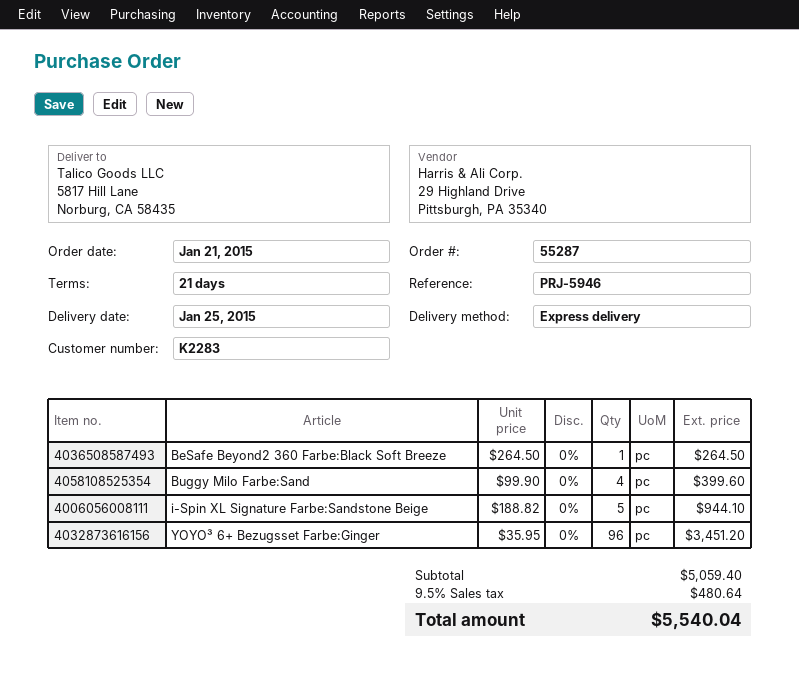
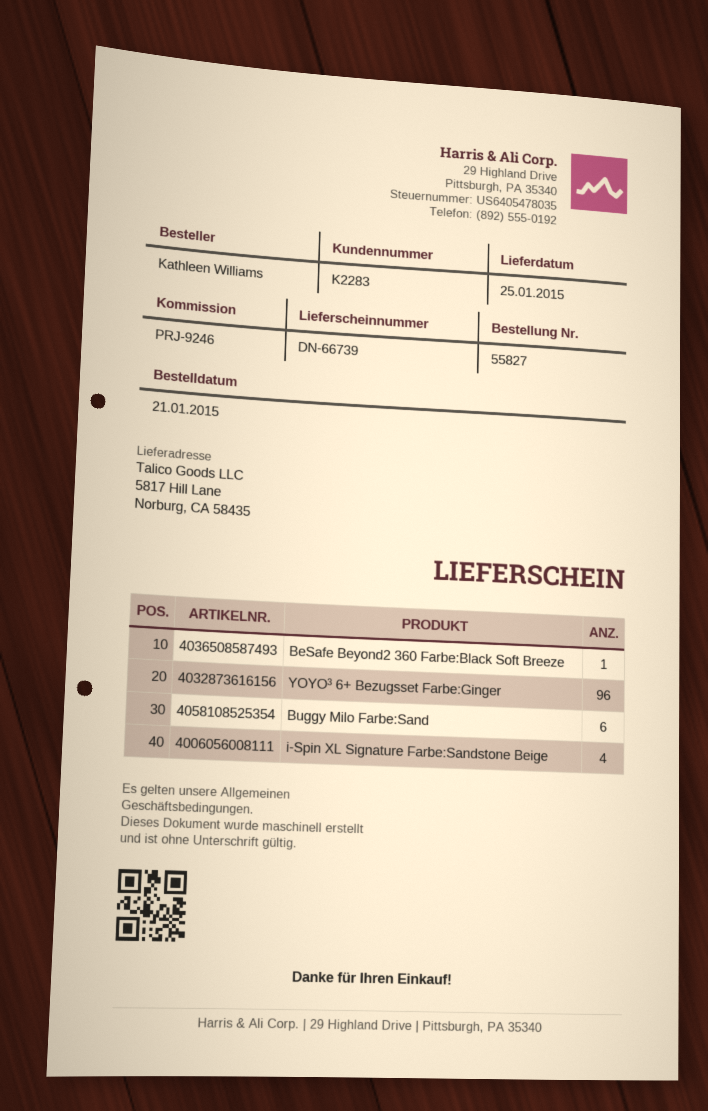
order number: 55287 -> 55827
reference: PRJ-5946 -> PRJ-9246
Buggy Milo Farbe:Sand: 4 -> 6
i-Spin XL Signature Farbe:Sandstone Beige: 5 -> 4

